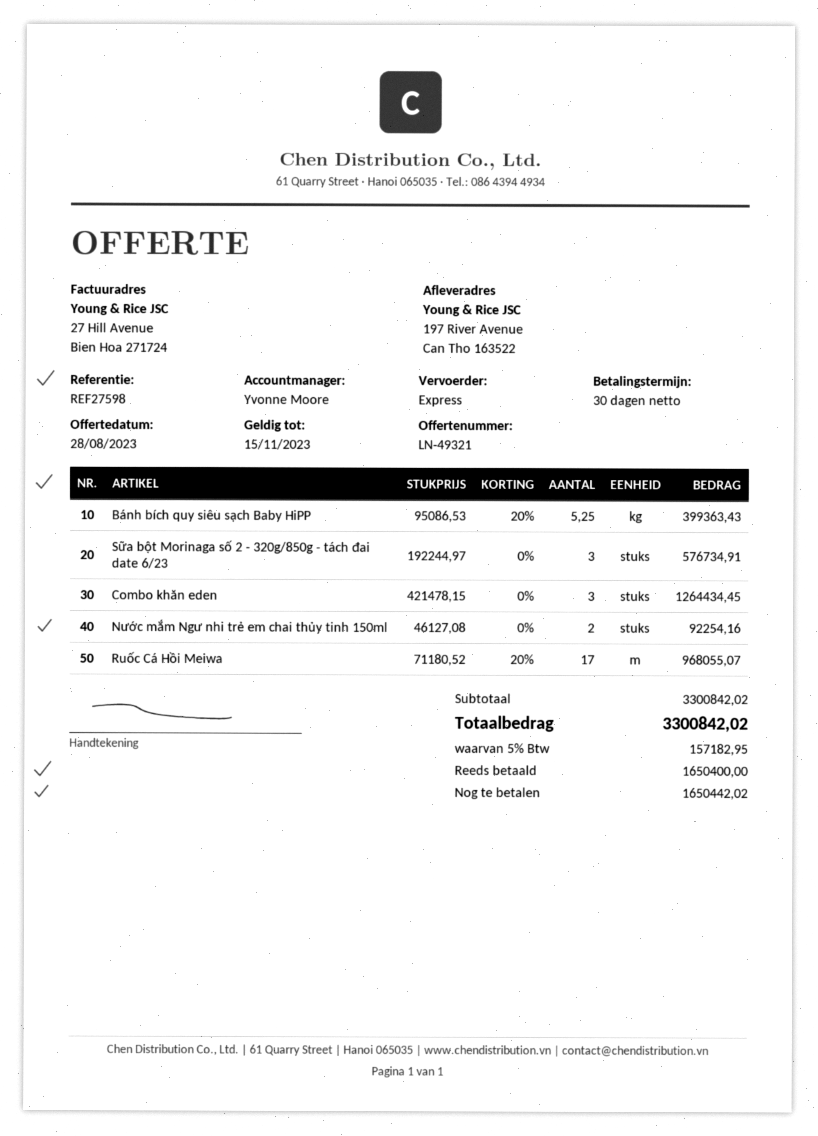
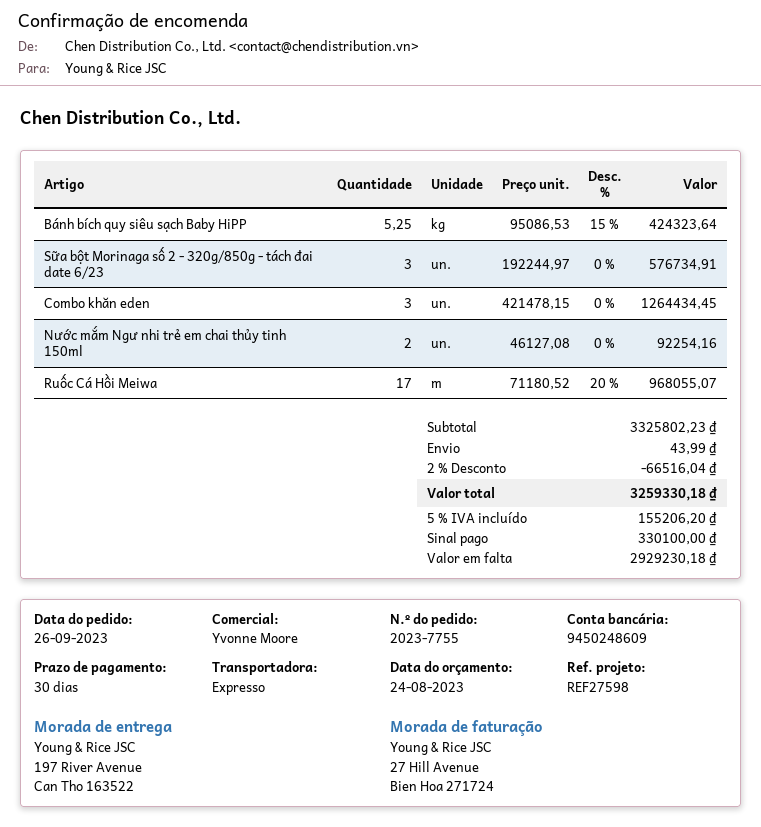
quote date: 2023-08-28 -> 2023-08-24
Bánh bích quy siêu sạch Baby HiPP: 5.25 x 95086.53 - 20% = 399363.43 -> 5.25 x 95086.53 - 15% = 424323.64
subtotal: 3300842.02 -> 3325802.23
discount: none -> 2% = 66516.04
shipping: none -> 43.99
tax: 5% = 157182.95 -> 5% = 155206.20
total: 3300842.02 -> 3259330.18
deposit: 1650400.00 -> 330100.00
balance: 1650442.02 -> 2929230.18

